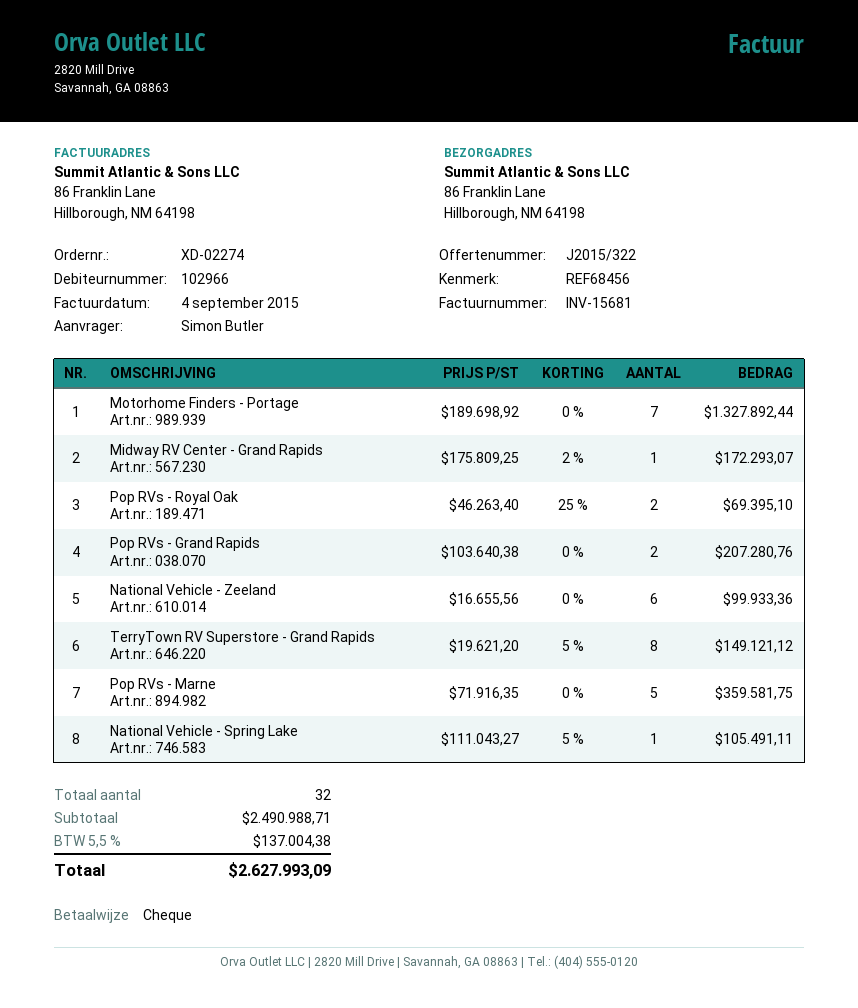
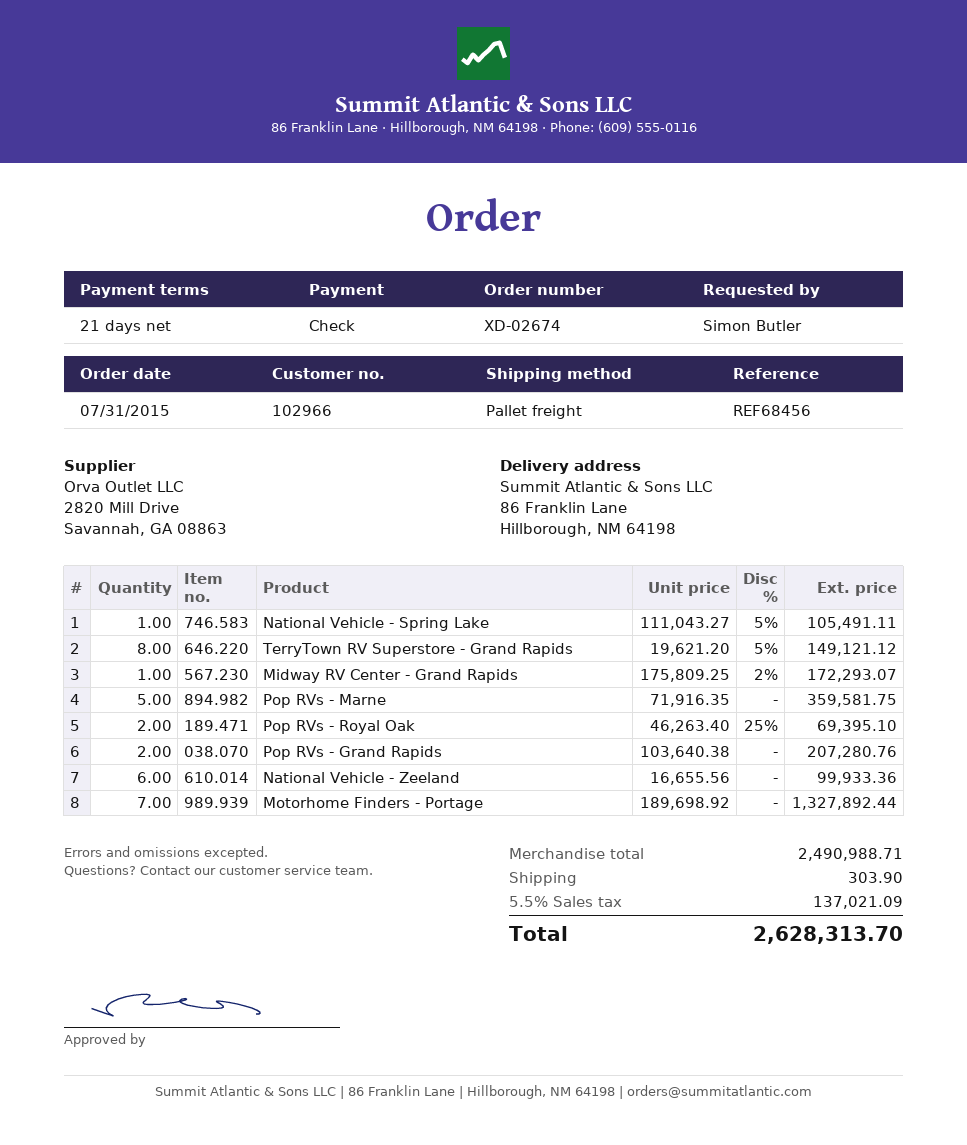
order number: XD-02274 -> XD-02674
shipping: none -> 303.90
tax: 5.5% = 137004.38 -> 5.5% = 137021.09
total: 2627993.09 -> 2628313.70

